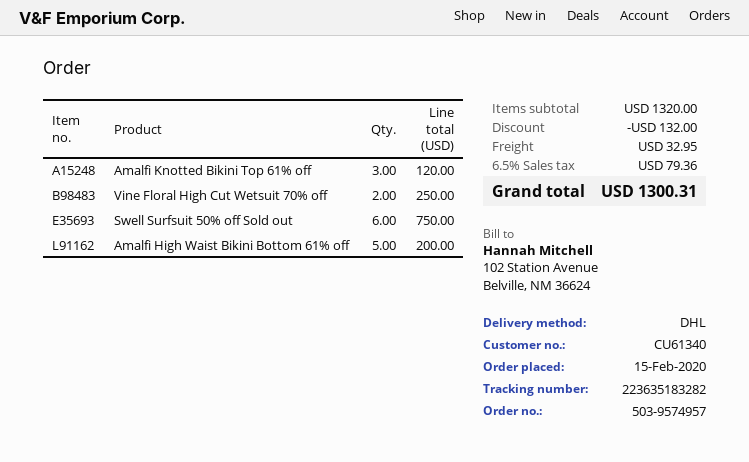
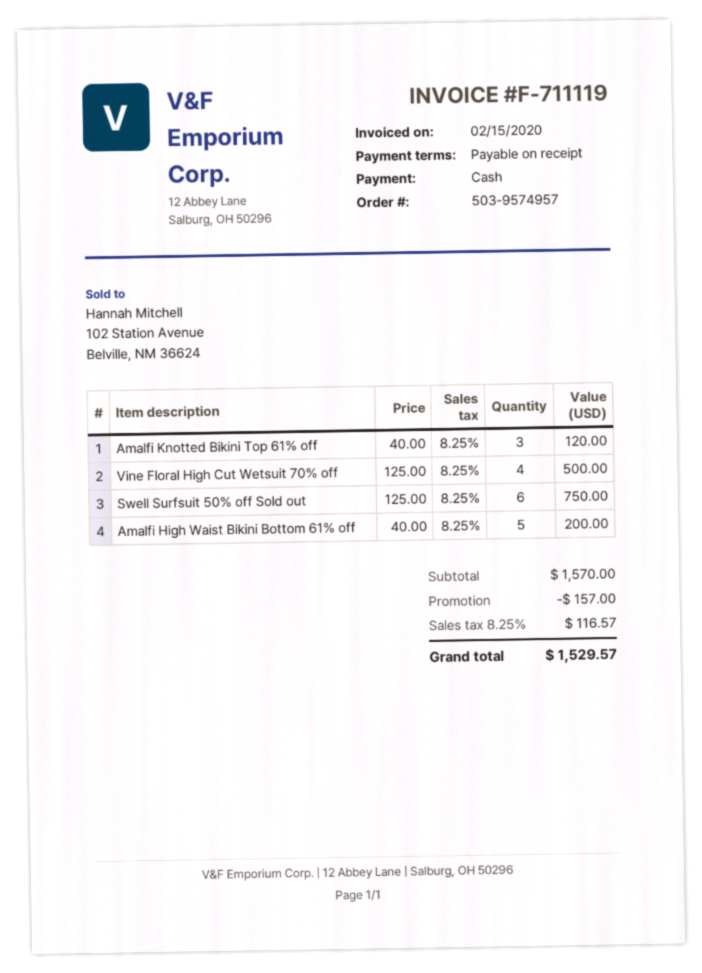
Vine Floral High Cut Wetsuit 70% off: 2 for 250.00 -> 4 for 500.00
subtotal: 1320.00 -> 1570.00
discount: 132.00 -> 157.00
shipping: 32.95 -> none
tax: 6.5% = 79.36 -> 8.25% = 116.57
total: 1300.31 -> 1529.57

